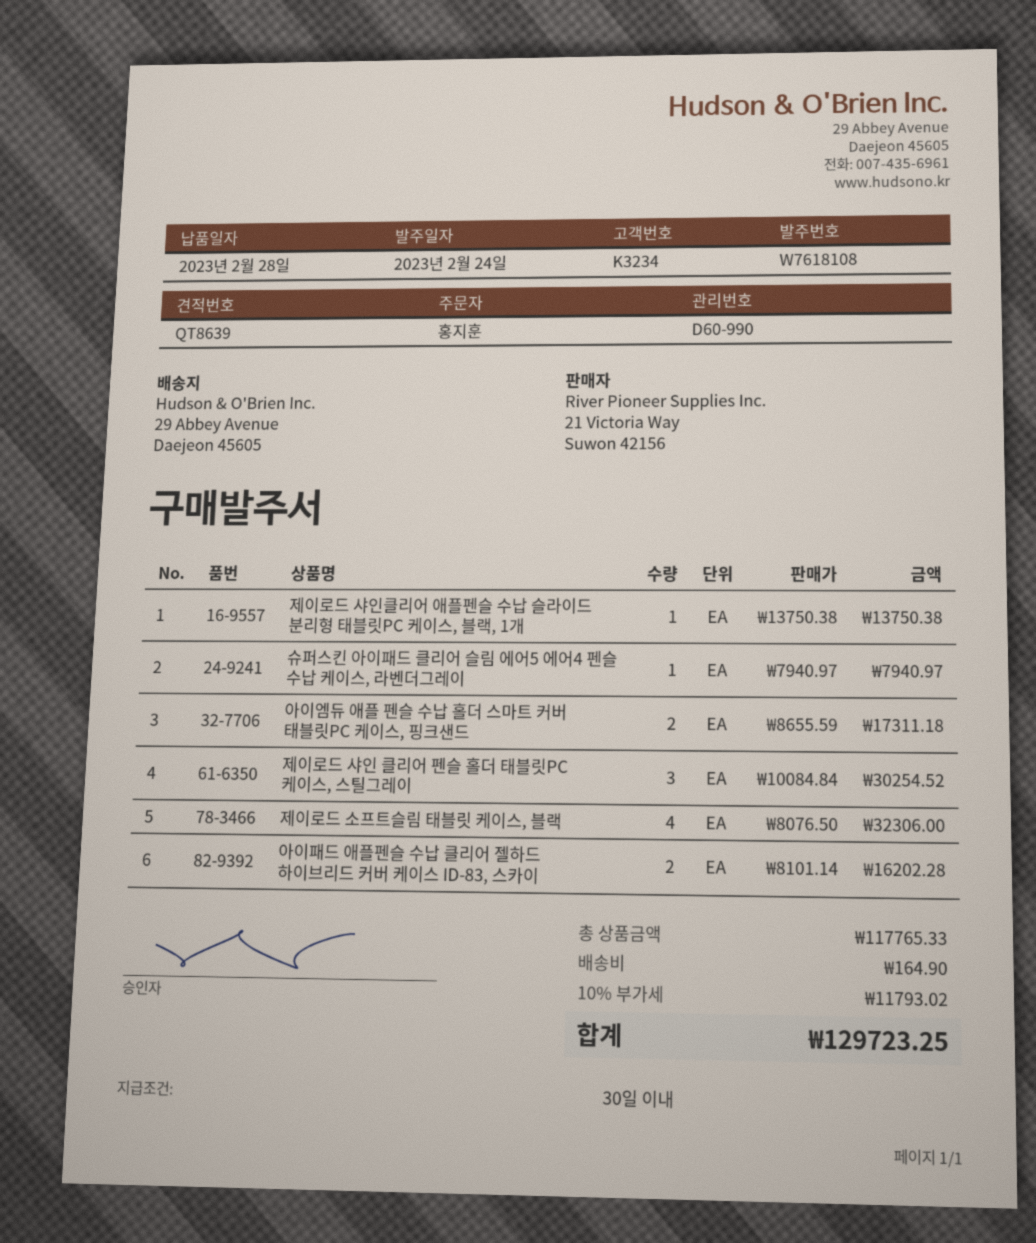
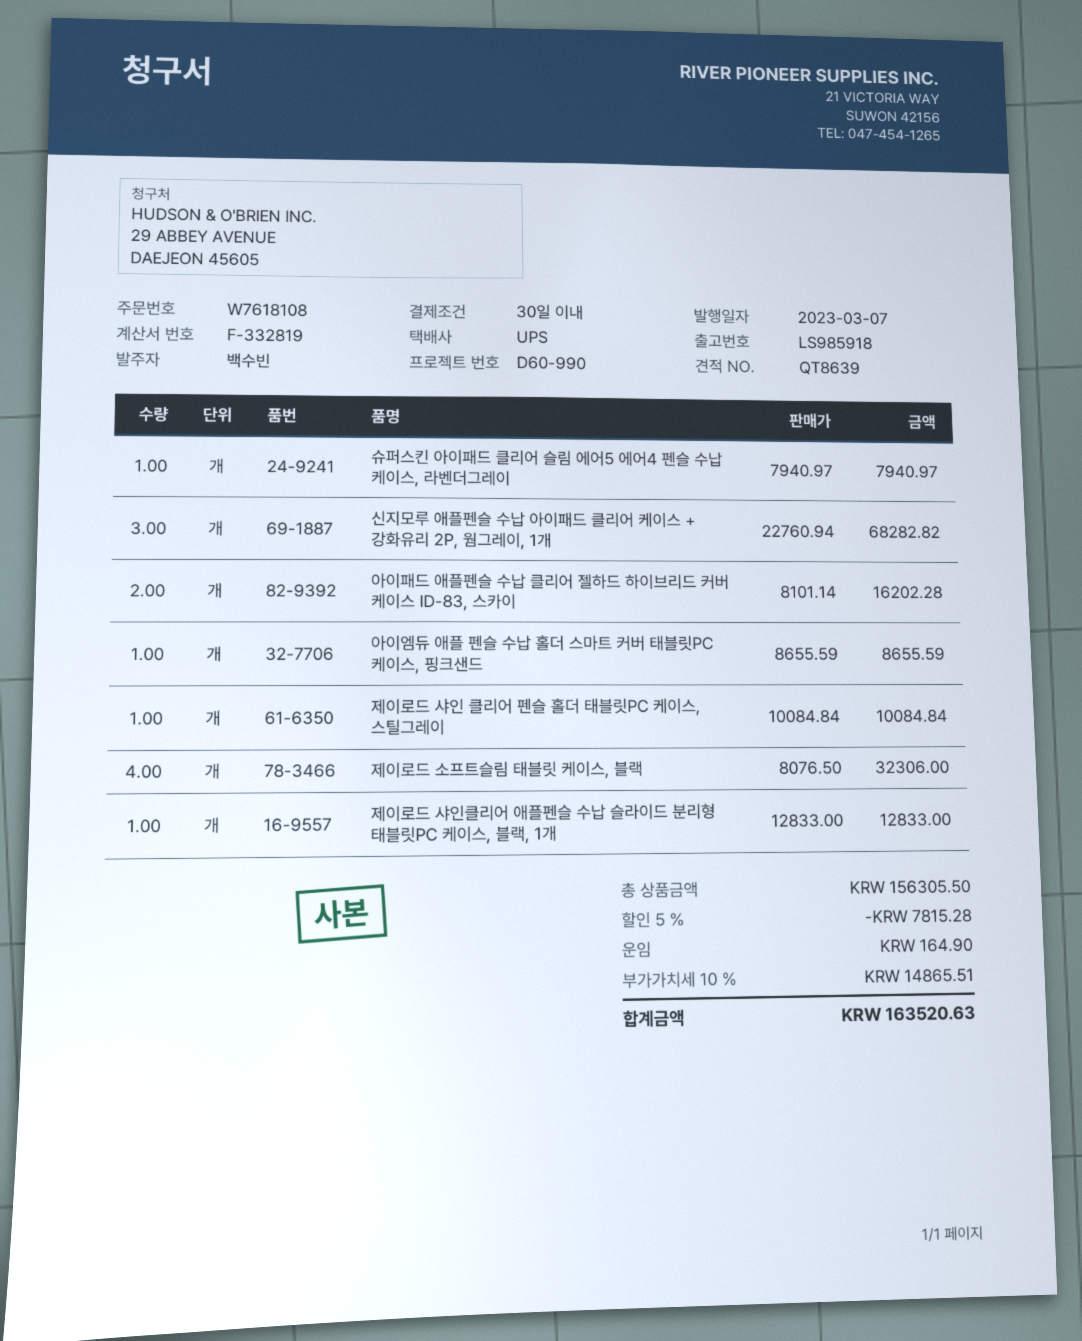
ordered by: 홍지훈 -> 백수빈
제이로드 샤인클리어 애플펜슬 수납 슬라이드 분리형 태블릿PC 케이스, 블랙, 1개: 1 x 13750.38 = 13750.38 -> 1 x 12833.00 = 12833.00
아이엠듀 애플 펜슬 수납 홀더 스마트 커버 태블릿PC 케이스, 핑크샌드: 2 x 8655.59 = 17311.18 -> 1 x 8655.59 = 8655.59
제이로드 샤인 클리어 펜슬 홀더 태블릿PC 케이스, 스틸그레이: 3 x 10084.84 = 30254.52 -> 1 x 10084.84 = 10084.84
신지모루 애플펜슬 수납 아이패드 클리어 케이스 + 강화유리 2P, 웜그레이, 1개: none -> 3 x 22760.94 = 68282.82
subtotal: 117765.33 -> 156305.50
discount: none -> 5% = 7815.28
tax: 10% = 11793.02 -> 10% = 14865.51
total: 129723.25 -> 163520.63

